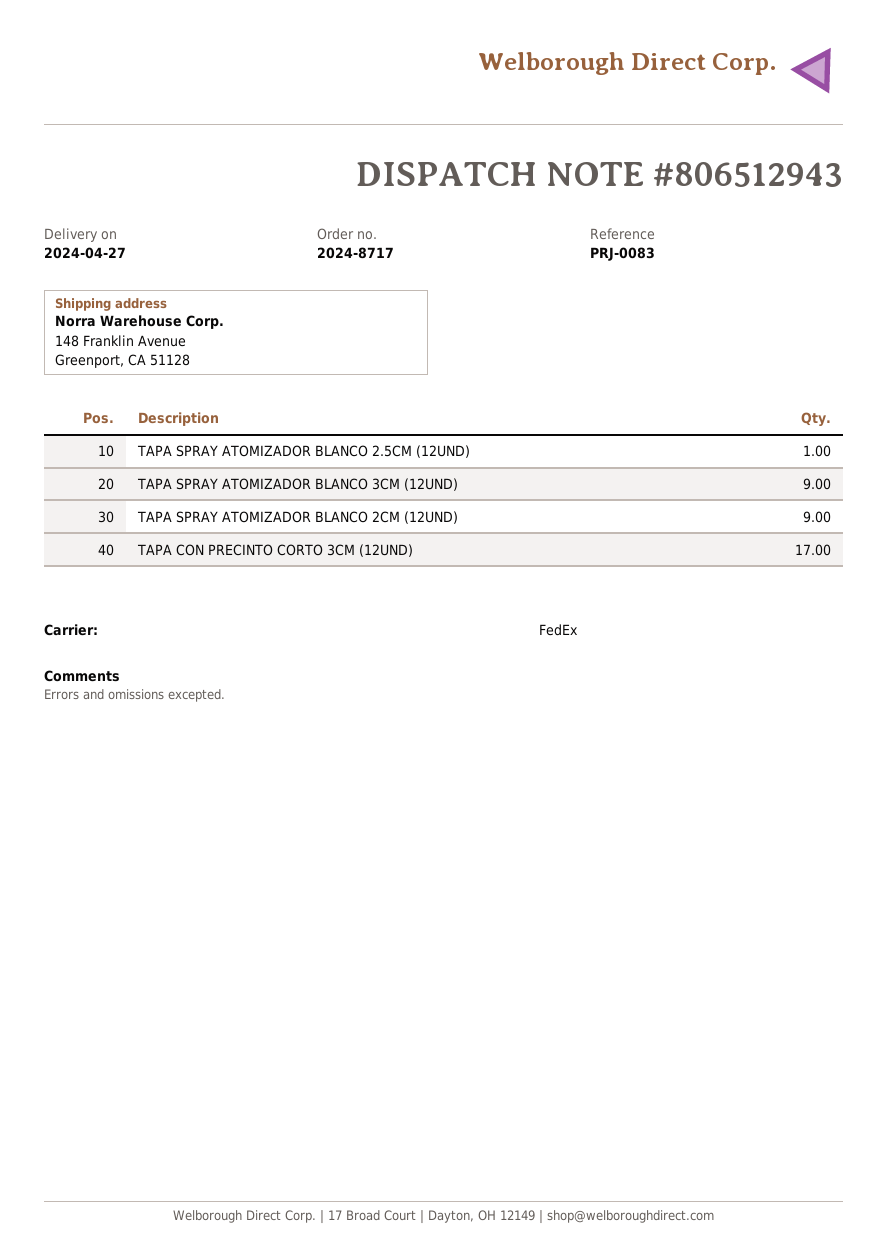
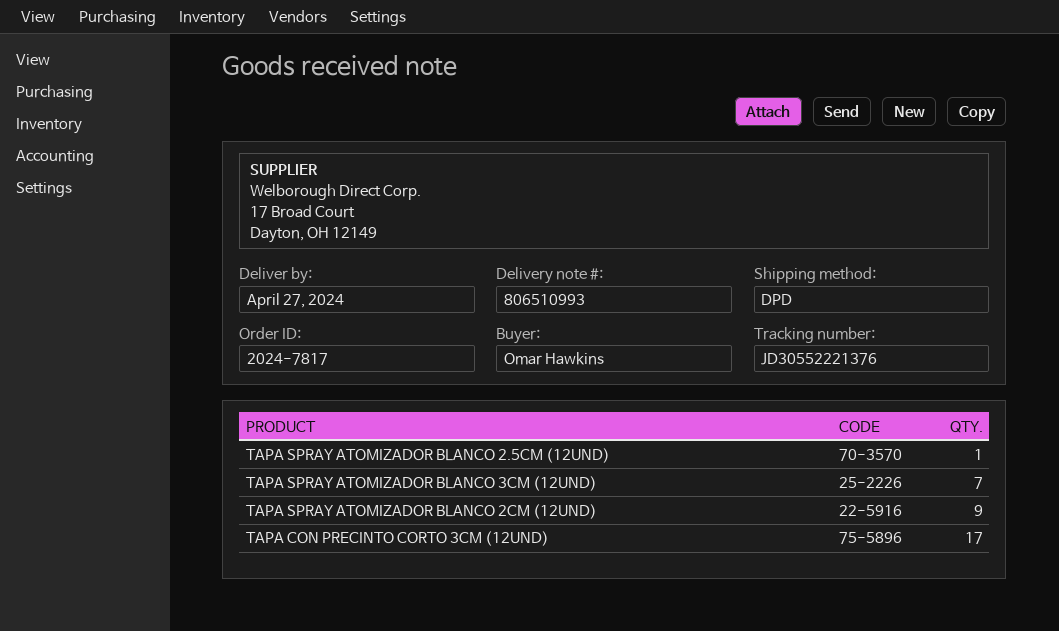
order number: 2024-8717 -> 2024-7817
delivery note number: 806512943 -> 806510993
shipping method: FedEx -> DPD
TAPA SPRAY ATOMIZADOR BLANCO 3CM (12UND): 9 -> 7

